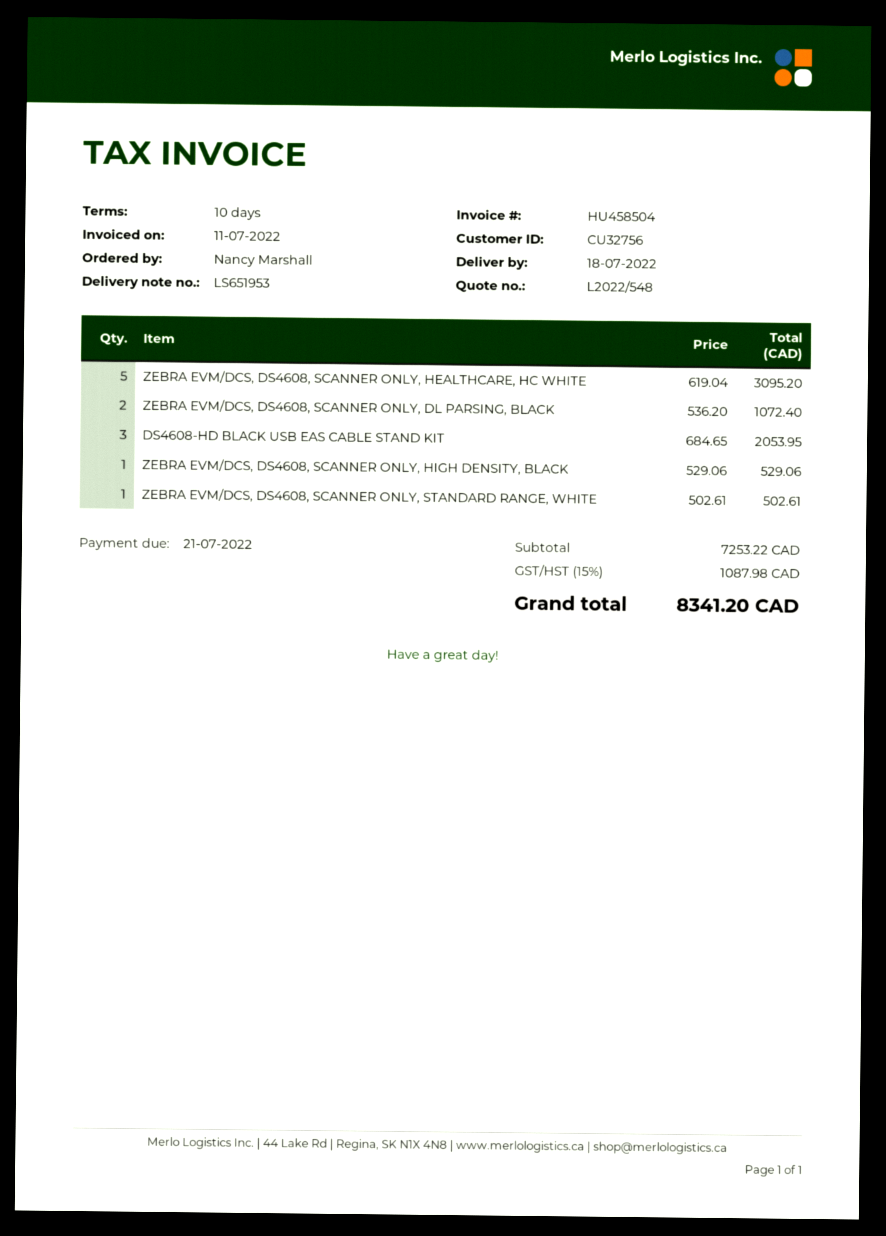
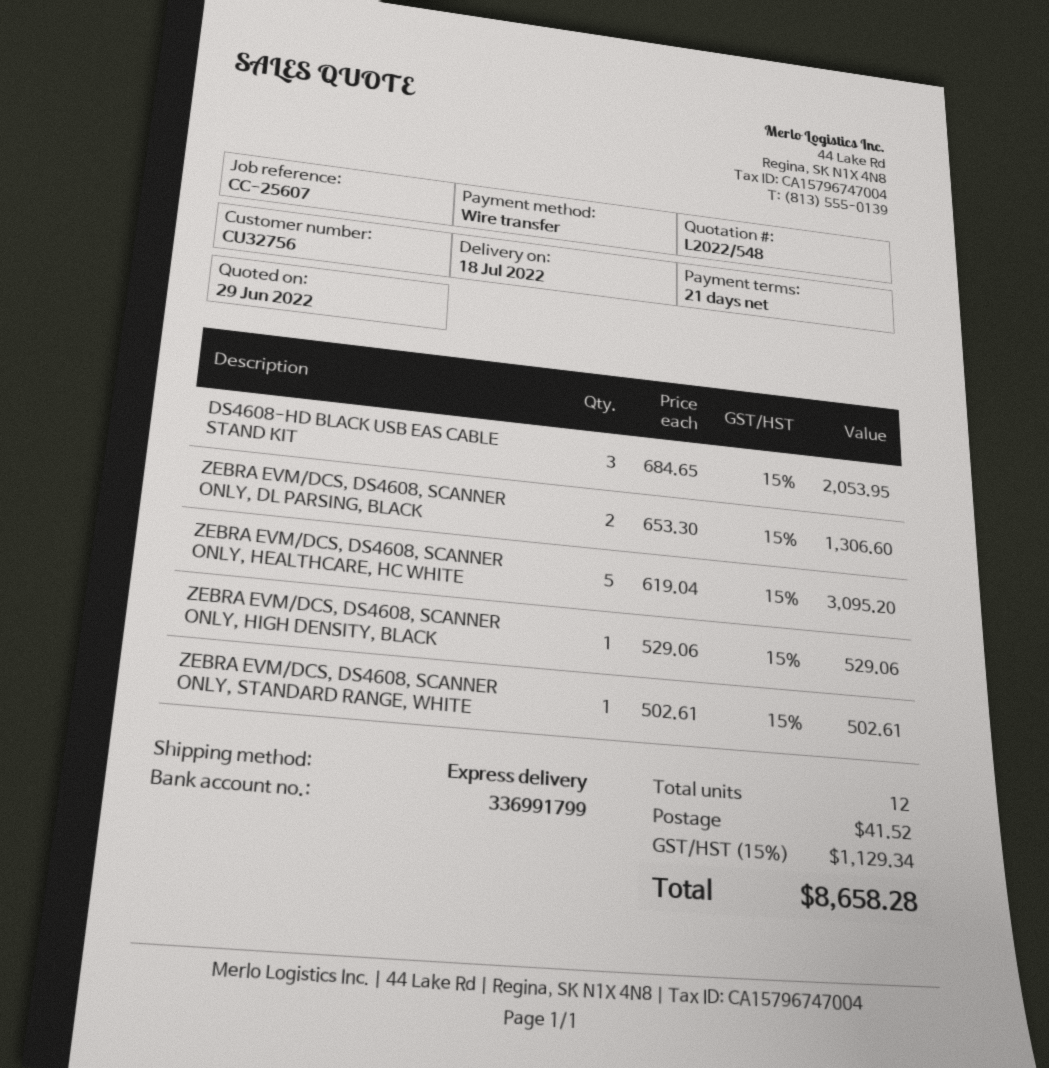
payment terms: 10 days -> 21 days
ZEBRA EVM/DCS, DS4608, SCANNER ONLY, DL PARSING, BLACK: 2 x 536.20 = 1072.40 -> 2 x 653.30 = 1306.60
shipping: none -> 41.52
tax: 15% = 1087.98 -> 15% = 1129.34
total: 8341.20 -> 8658.28

